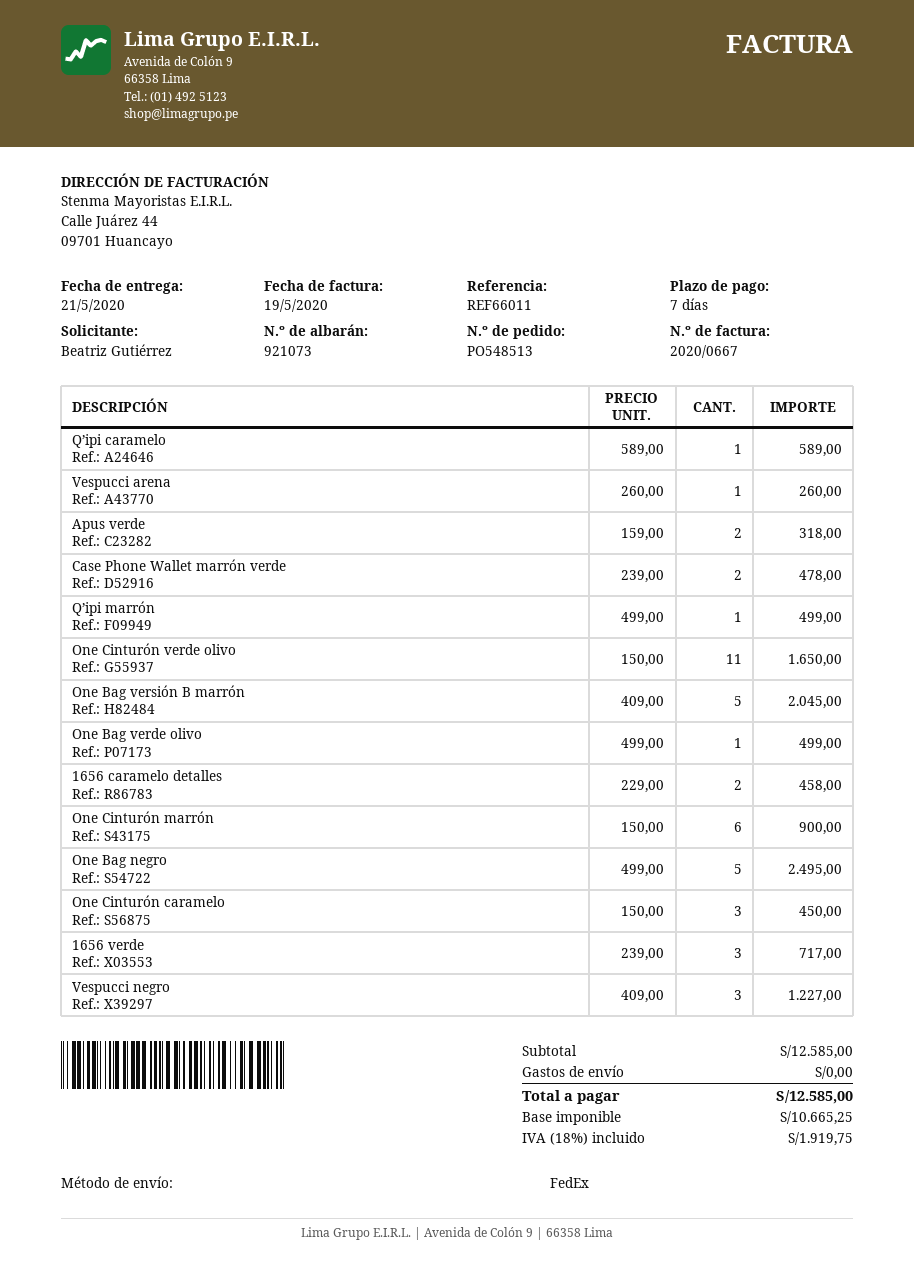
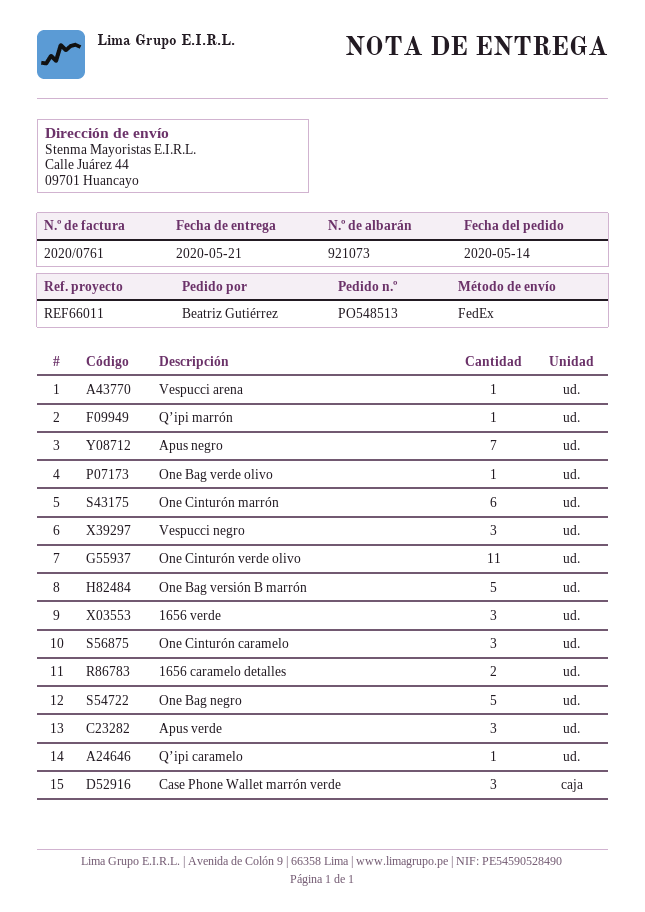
invoice number: 2020/0667 -> 2020/0761
Apus verde: 2 -> 3
Case Phone Wallet marrón verde: 2 -> 3
Apus negro: none -> 7

